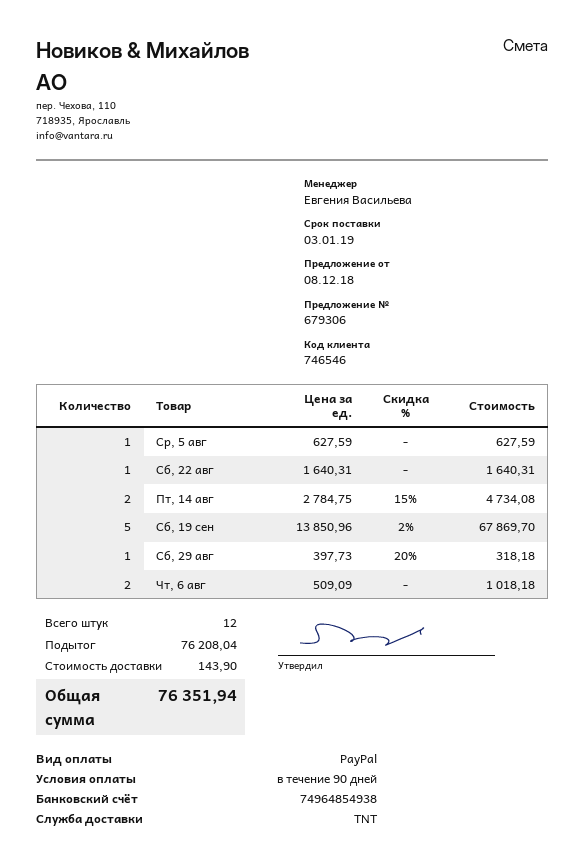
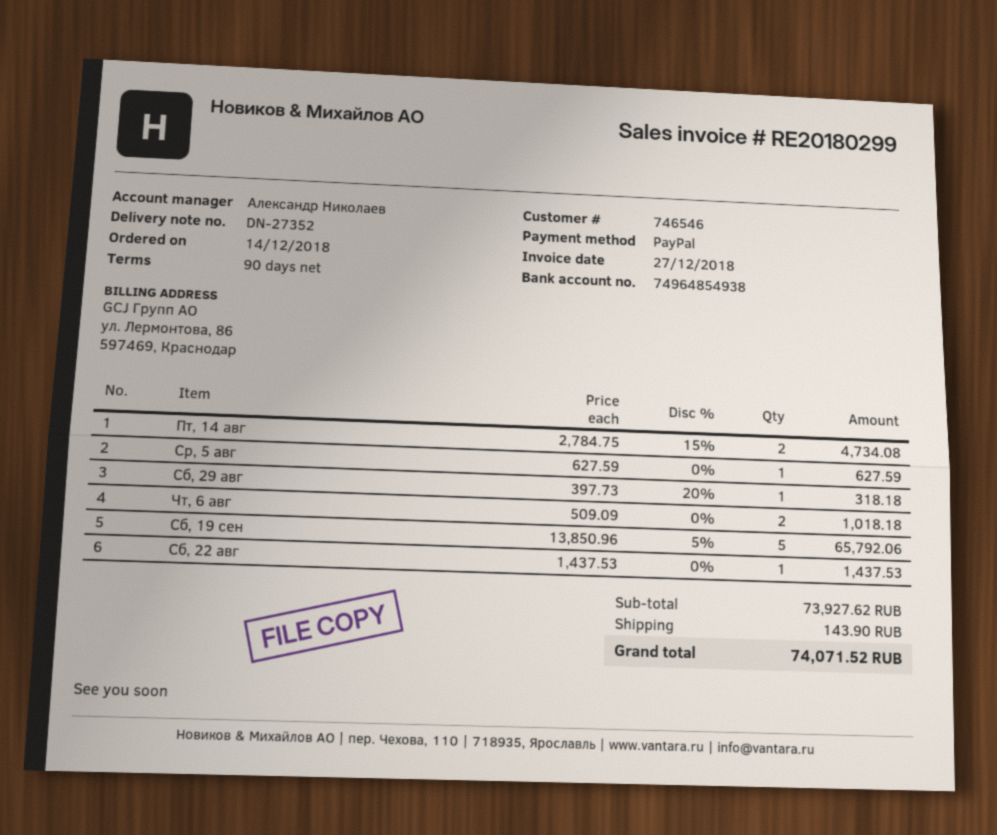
sales rep: Евгения Васильева -> Александр Николаев
Сб, 22 авг: 1 x 1640.31 = 1640.31 -> 1 x 1437.53 = 1437.53
Сб, 19 сен: 5 x 13850.96 - 2% = 67869.70 -> 5 x 13850.96 - 5% = 65792.06
subtotal: 76208.04 -> 73927.62
total: 76351.94 -> 74071.52

